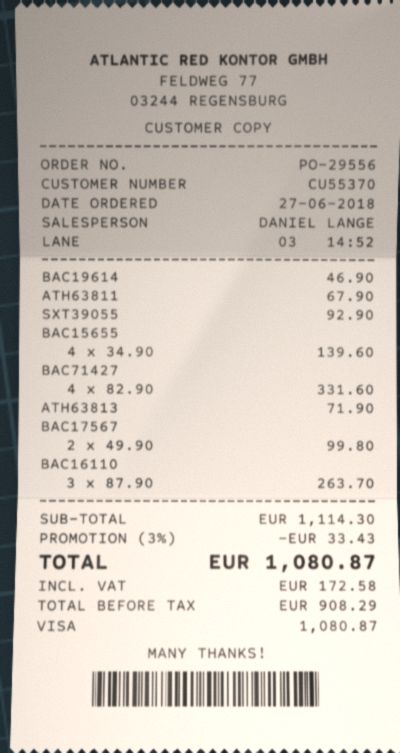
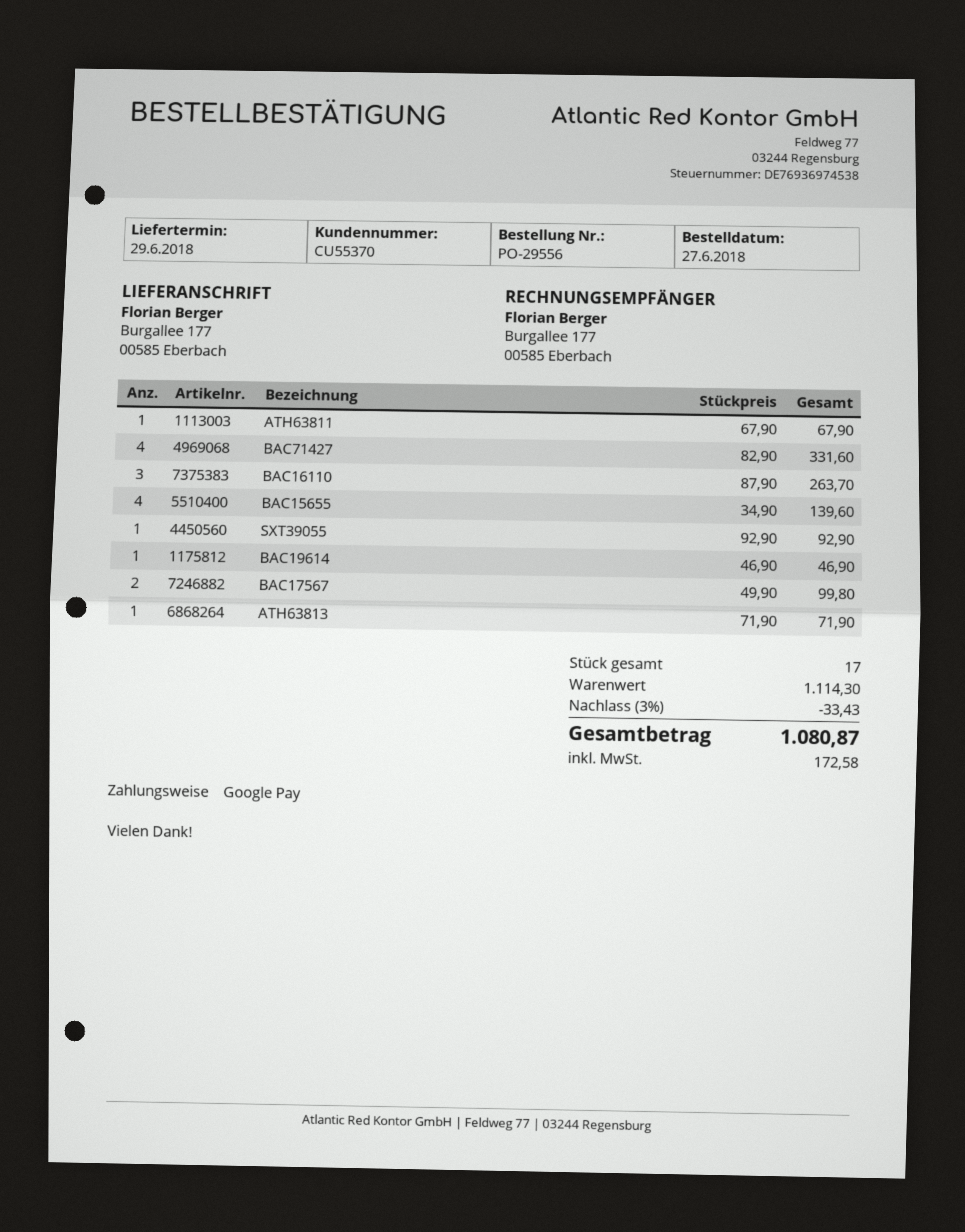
payment method: Visa -> Google Pay

